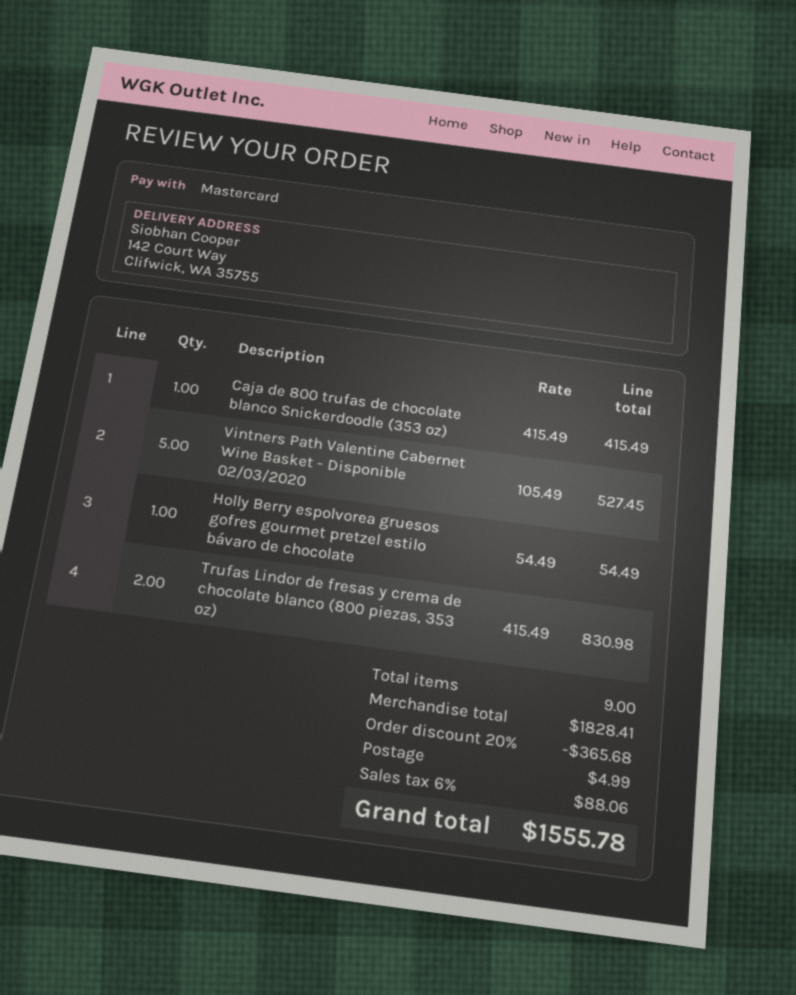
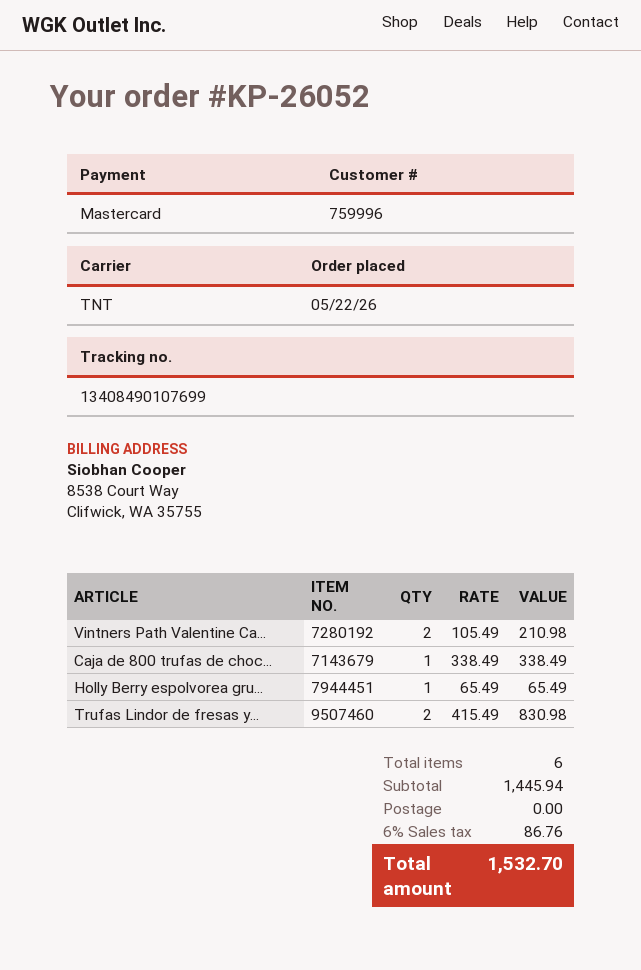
Caja de 800 trufas de chocolate blanco Snickerdoodle (353 oz): 1 x 415.49 = 415.49 -> 1 x 338.49 = 338.49
Vintners Path Valentine Cabernet Wine Basket - Disponible 02/03/2020: 5 x 105.49 = 527.45 -> 2 x 105.49 = 210.98
Holly Berry espolvorea gruesos gofres gourmet pretzel estilo bávaro de chocolate: 1 x 54.49 = 54.49 -> 1 x 65.49 = 65.49
total quantity: 9 -> 6
subtotal: 1828.41 -> 1445.94
discount: 20% = 365.68 -> none
shipping: 4.99 -> 0.00
tax: 6% = 88.06 -> 6% = 86.76
total: 1555.78 -> 1532.70

